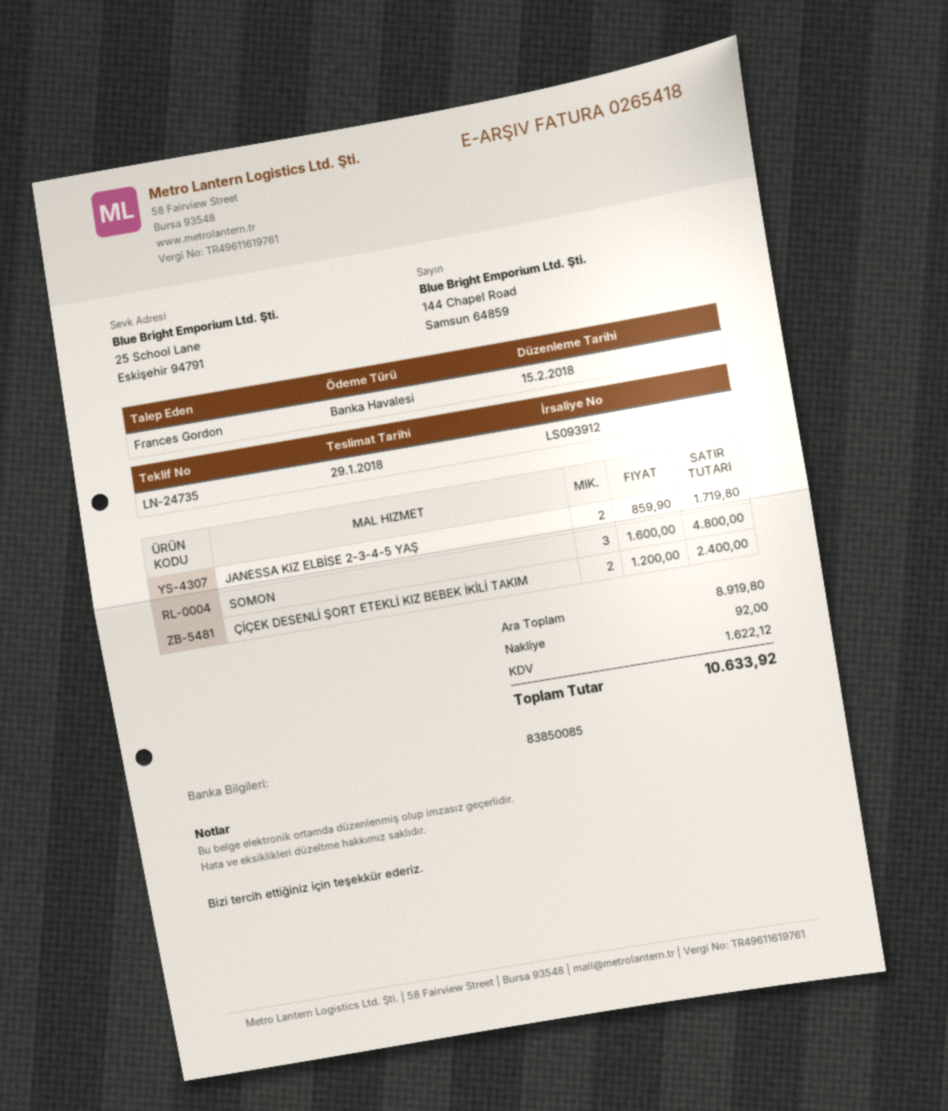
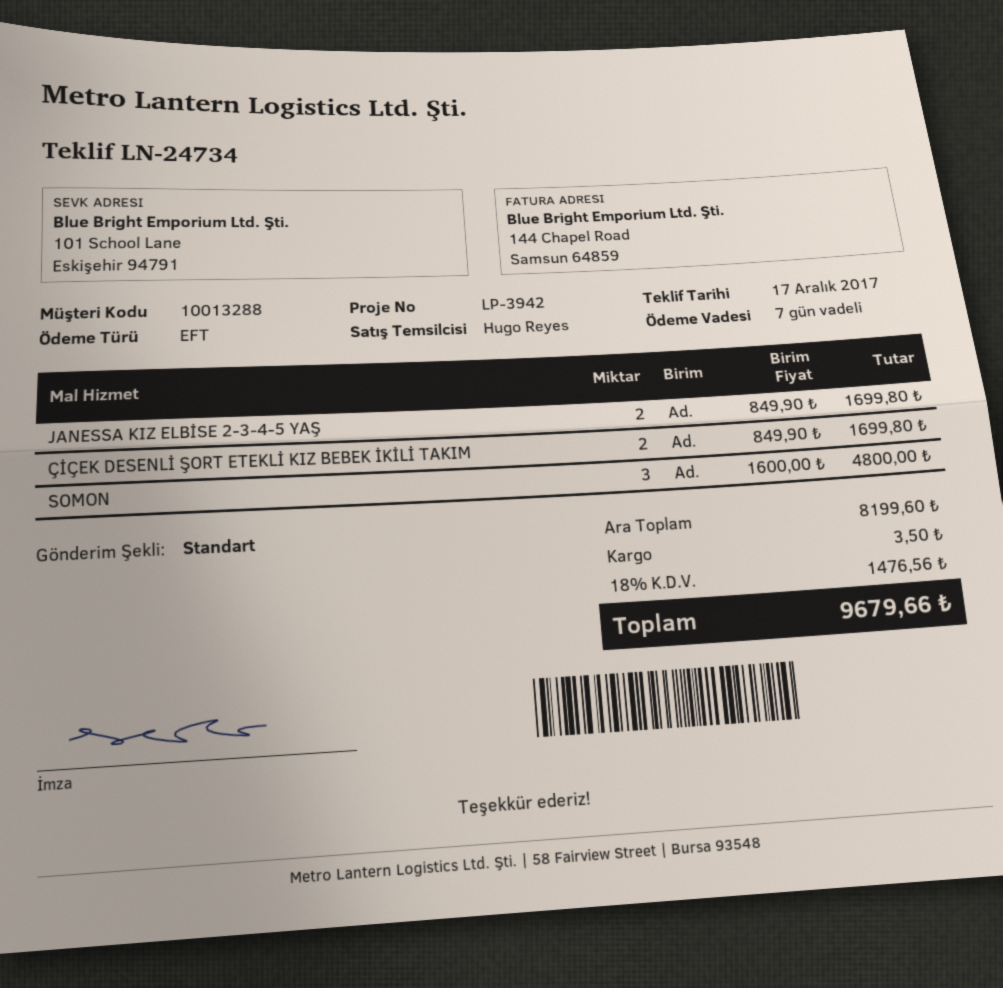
quote number: LN-24735 -> LN-24734
ship to: 25 School Lane, Eskişehir 94791 -> 101 School Lane, Eskişehir 94791
JANESSA KIZ ELBİSE 2-3-4-5 YAŞ: 2 x 859.90 = 1719.80 -> 2 x 849.90 = 1699.80
ÇİÇEK DESENLİ ŞORT ETEKLİ KIZ BEBEK İKİLİ TAKIM: 2 x 1200.00 = 2400.00 -> 2 x 849.90 = 1699.80
subtotal: 8919.80 -> 8199.60
shipping: 92.00 -> 3.50
tax: 1622.12 -> 1476.56
total: 10633.92 -> 9679.66

